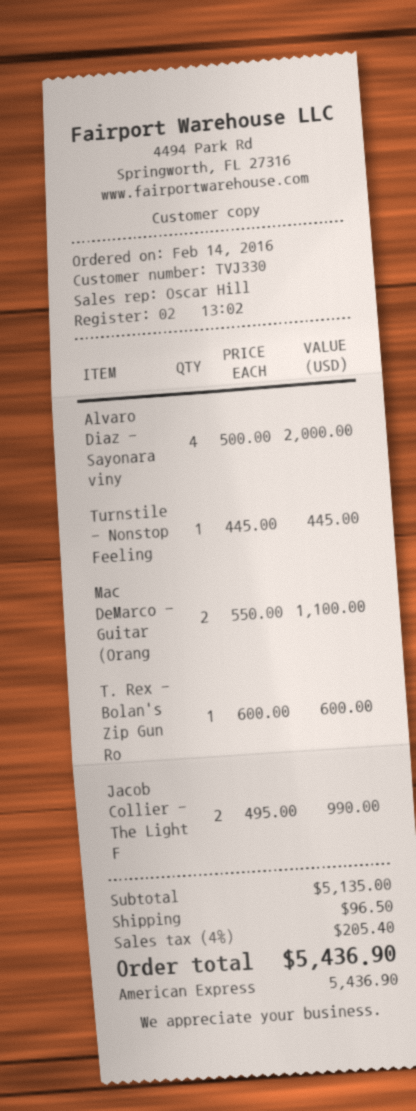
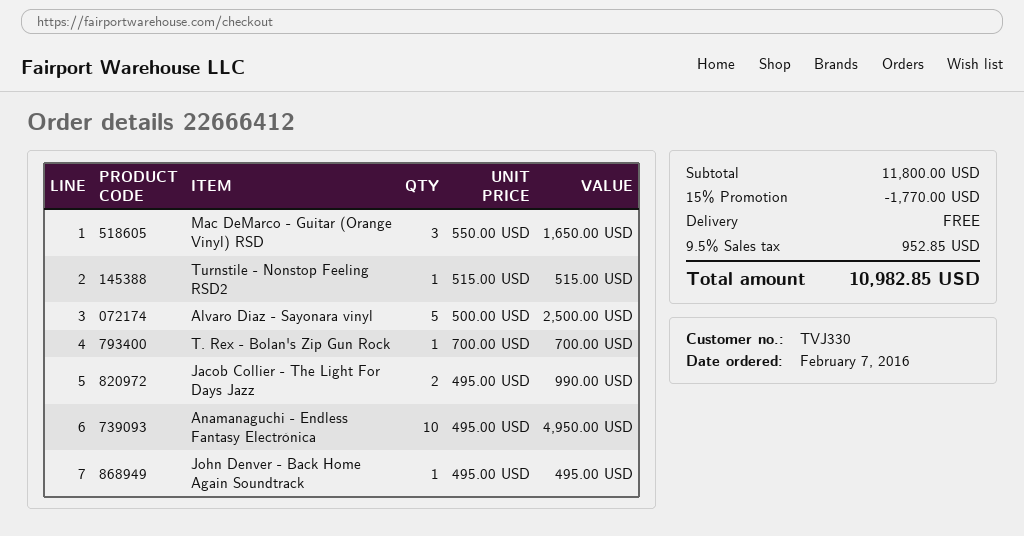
order date: 2016-02-14 -> 2016-02-07
Alvaro Diaz - Sayonara viny: 4 x 500.00 = 2000.00 -> 5 x 500.00 = 2500.00
Turnstile - Nonstop Feeling: 1 x 445.00 = 445.00 -> 1 x 515.00 = 515.00
Mac DeMarco - Guitar (Orang: 2 x 550.00 = 1100.00 -> 3 x 550.00 = 1650.00
T. Rex - Bolan's Zip Gun Ro: 1 x 600.00 = 600.00 -> 1 x 700.00 = 700.00
Anamanaguchi - Endless Fantasy Electrónica: none -> 10 x 495.00 = 4950.00
John Denver - Back Home Again Soundtrack: none -> 1 x 495.00 = 495.00
subtotal: 5135.00 -> 11800.00
discount: none -> 15% = 1770.00
shipping: 96.50 -> 0.00
tax: 4% = 205.40 -> 9.5% = 952.85
total: 5436.90 -> 10982.85

